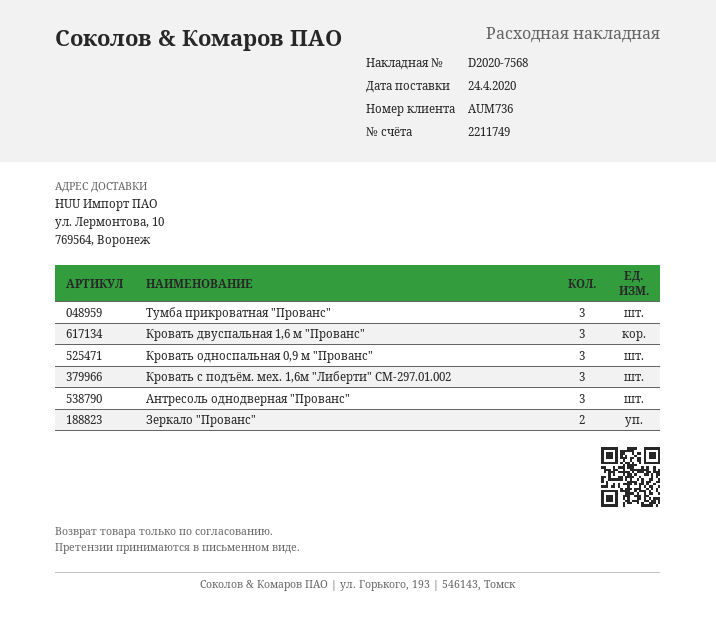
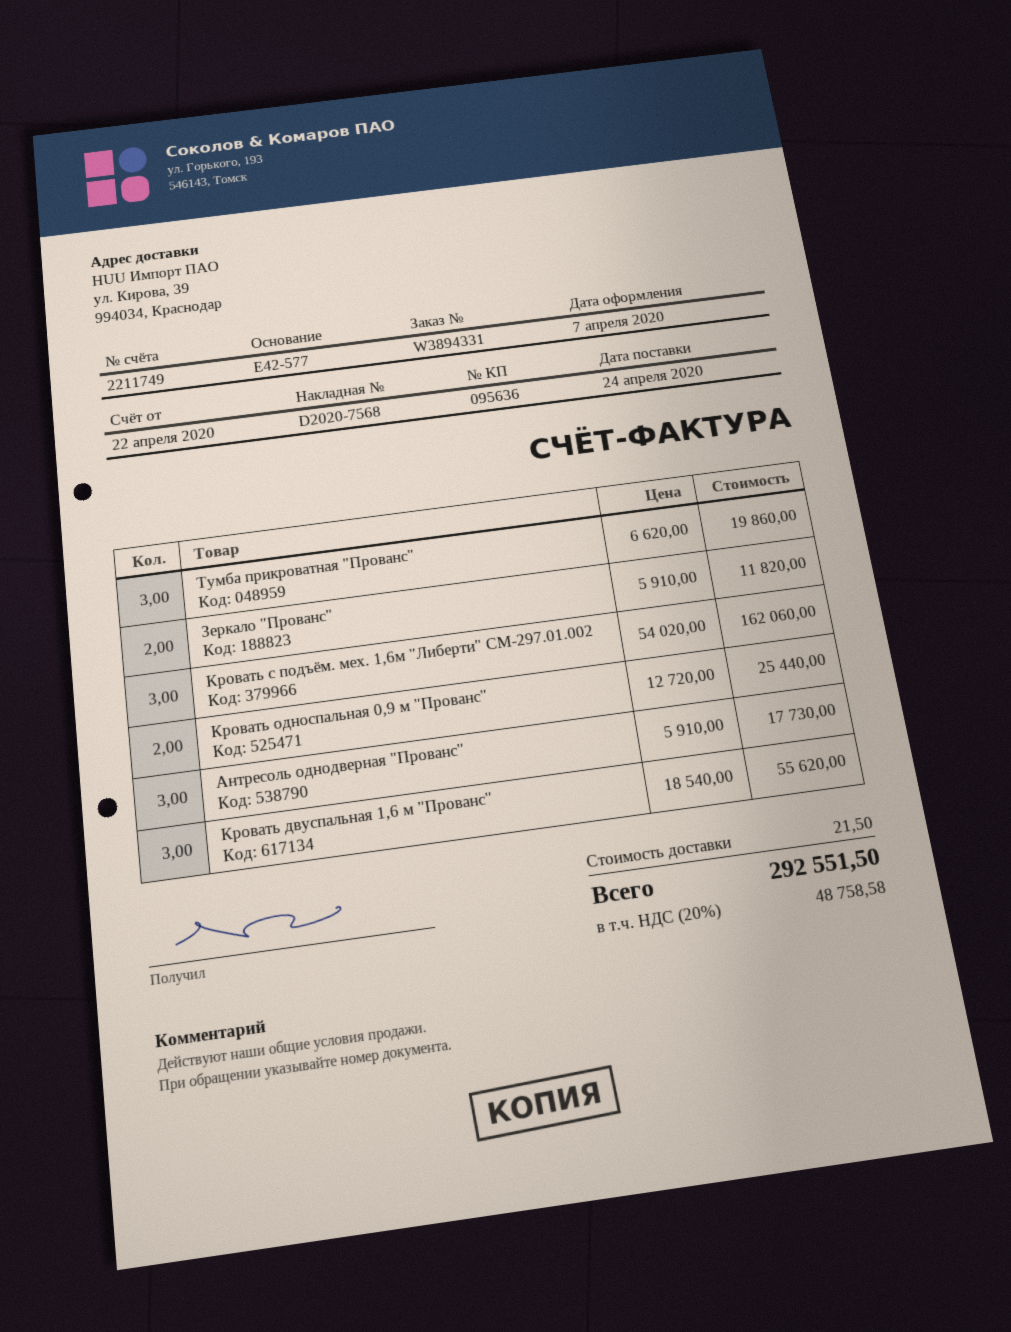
ship to: ул. Лермонтова, 10, 769564, Воронеж -> ул. Кирова, 39, 994034, Краснодар
Кровать односпальная 0,9 м "Прованс": 3 -> 2

